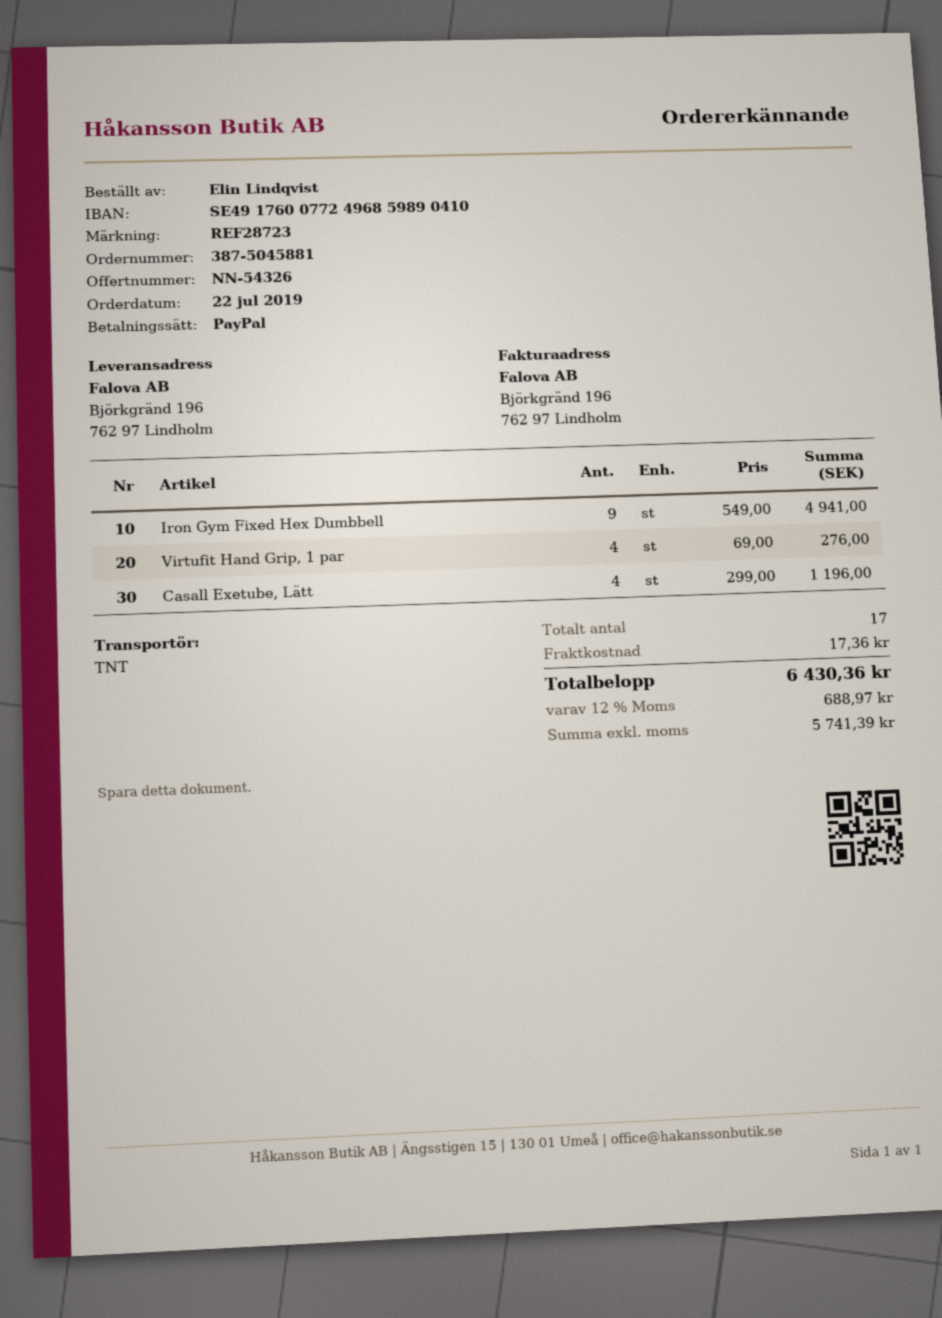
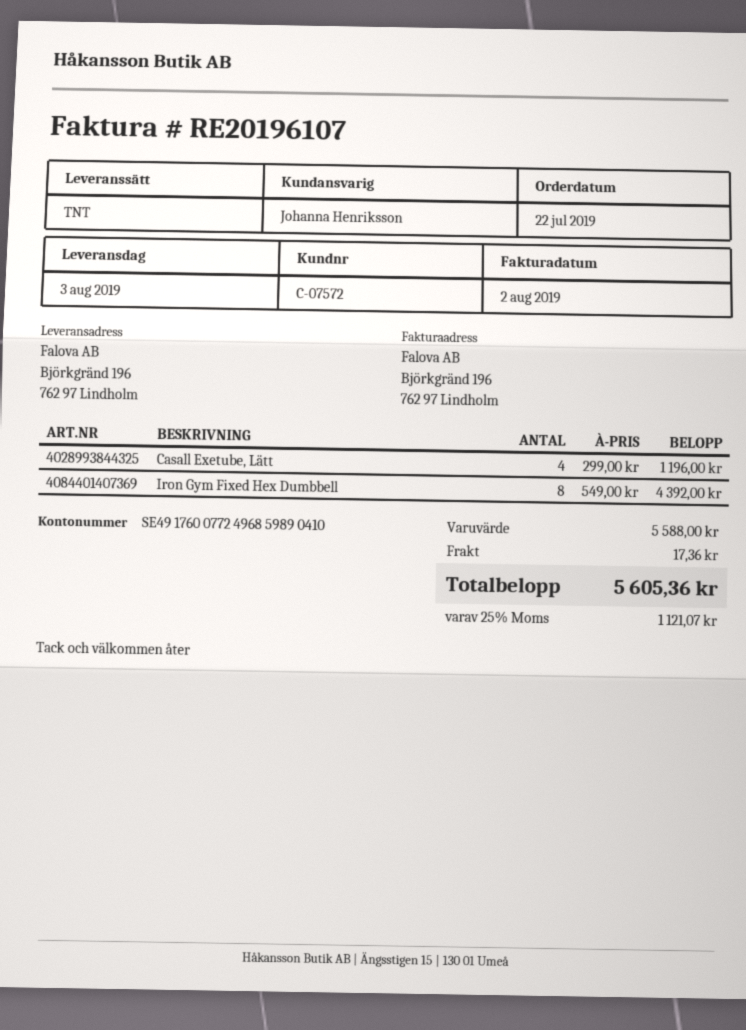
Iron Gym Fixed Hex Dumbbell: 9 x 549.00 = 4941.00 -> 8 x 549.00 = 4392.00
Virtufit Hand Grip, 1 par: 4 x 69.00 = 276.00 -> none
tax: 12% = 688.97 -> 25% = 1121.07
total: 6430.36 -> 5605.36

